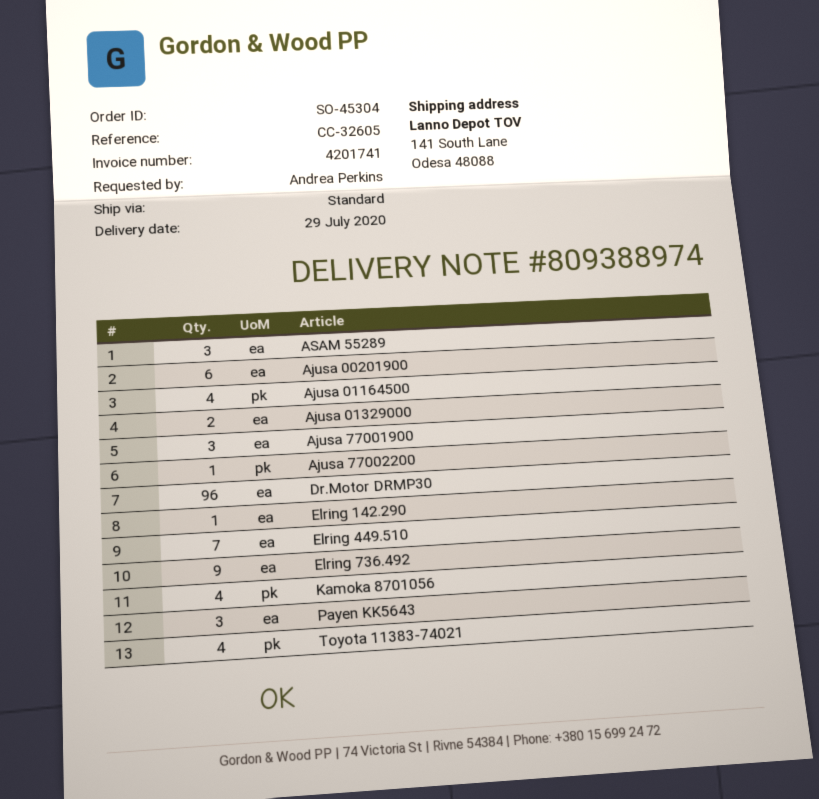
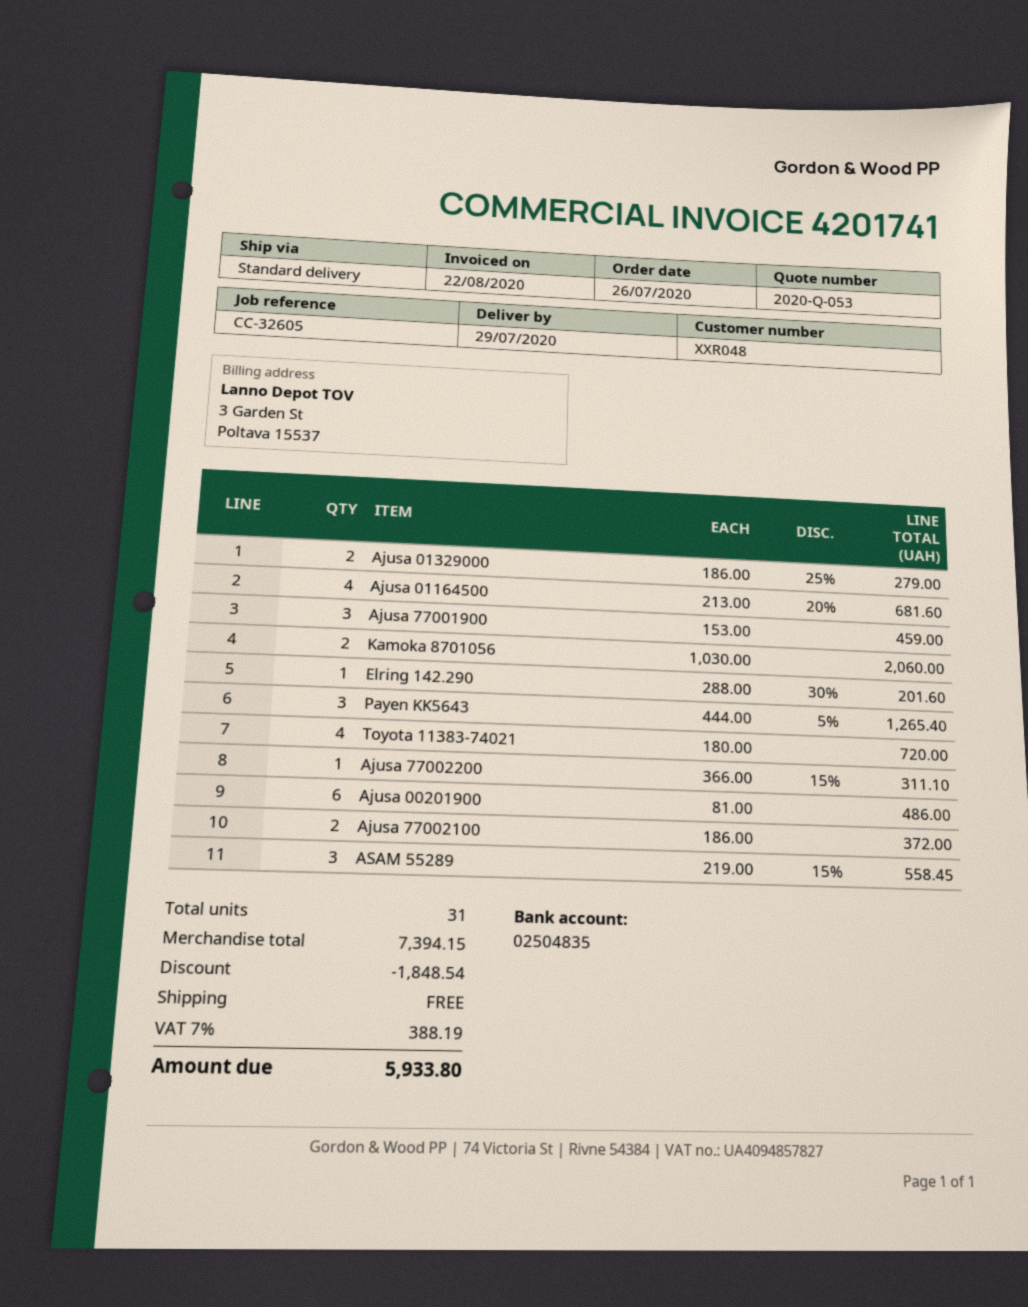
Dr.Motor DRMP30: 96 -> none
Elring 449.510: 7 -> none
Elring 736.492: 9 -> none
Kamoka 8701056: 4 -> 2
Ajusa 77002100: none -> 2

